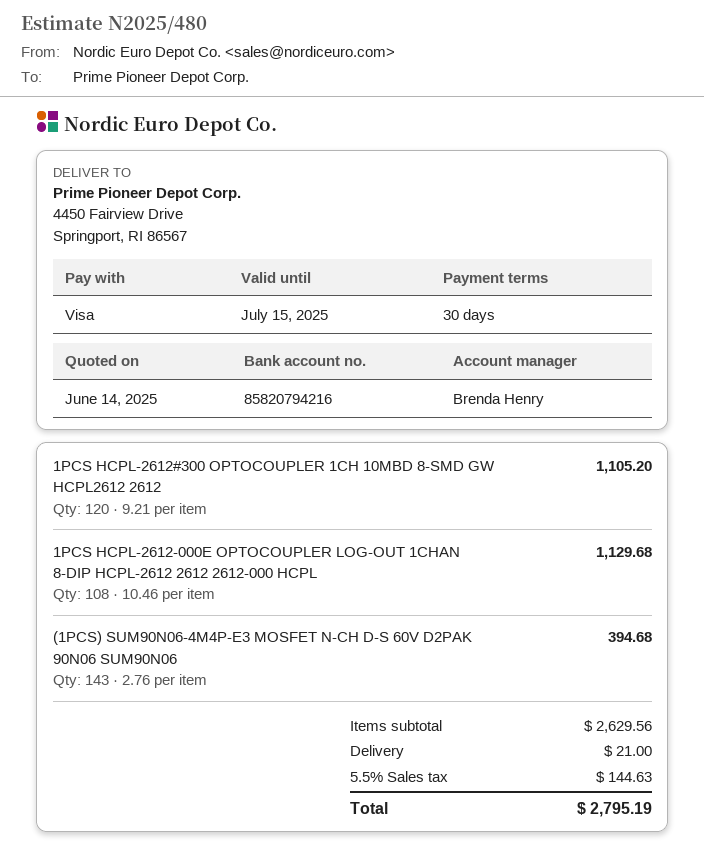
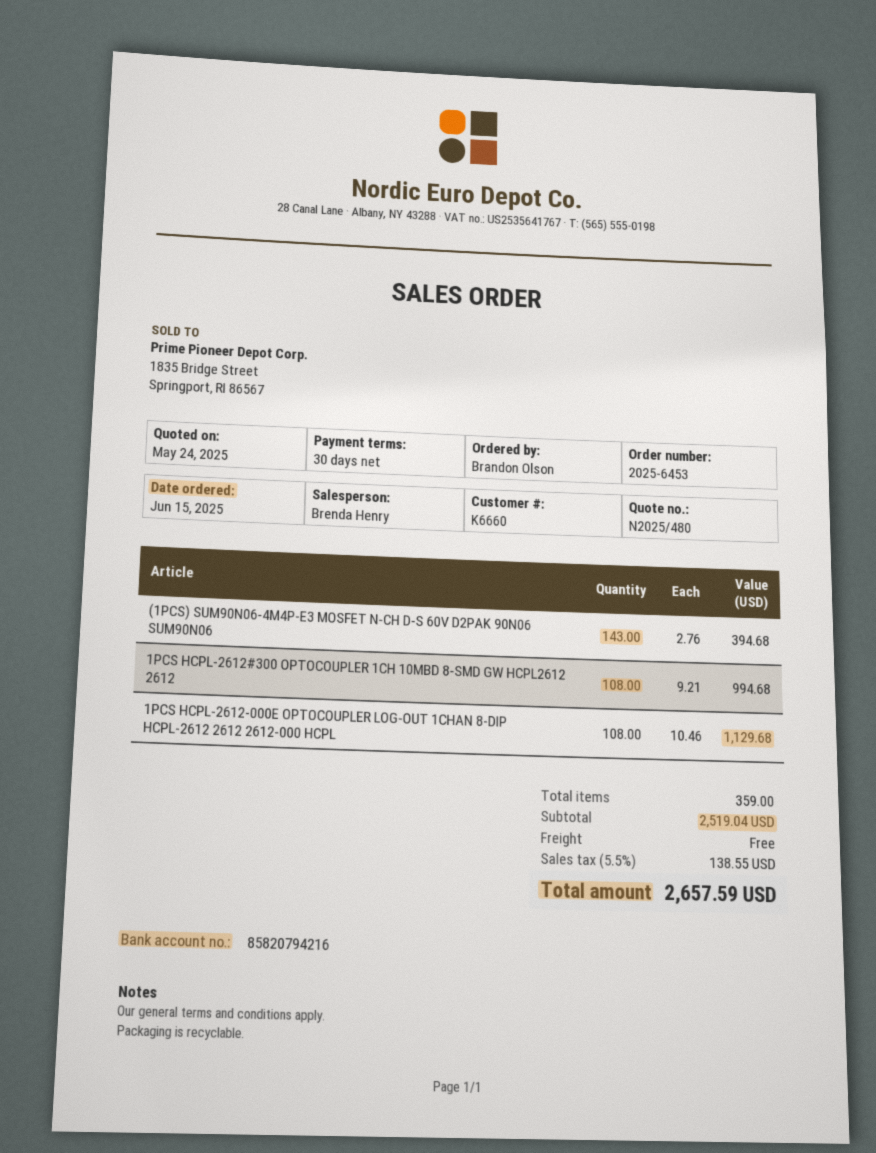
quote date: 2025-06-14 -> 2025-05-24
1PCS HCPL-2612#300 OPTOCOUPLER 1CH 10MBD 8-SMD GW HCPL2612 2612: 120 x 9.21 = 1105.20 -> 108 x 9.21 = 994.68
subtotal: 2629.56 -> 2519.04
shipping: 21.00 -> 0.00
tax: 5.5% = 144.63 -> 5.5% = 138.55
total: 2795.19 -> 2657.59

